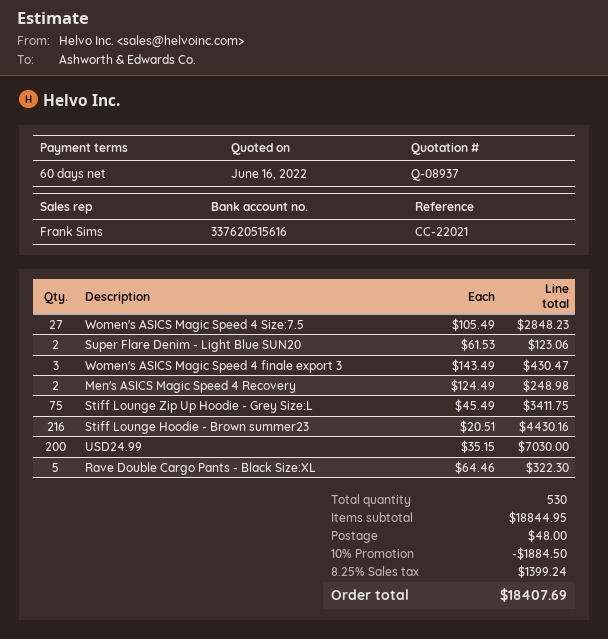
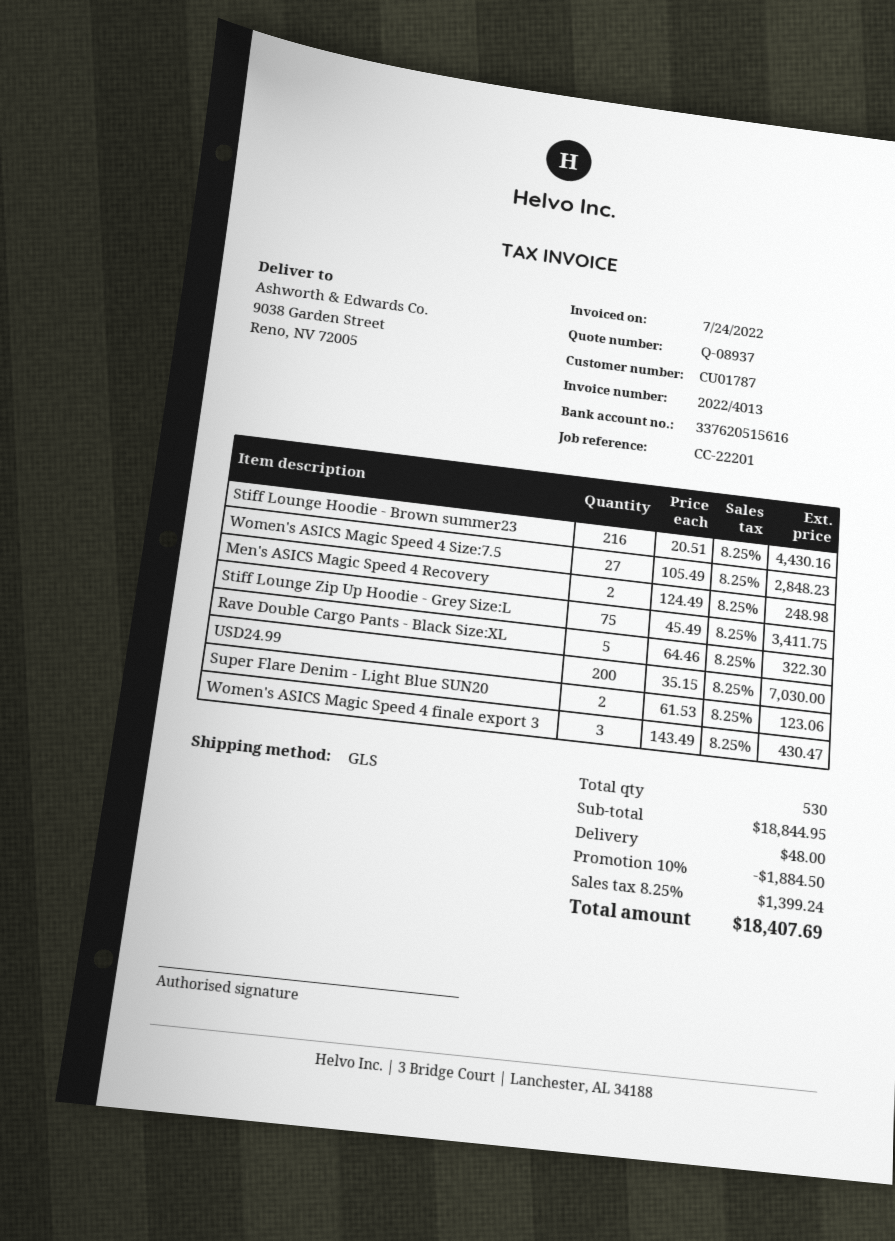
reference: CC-22021 -> CC-22201

